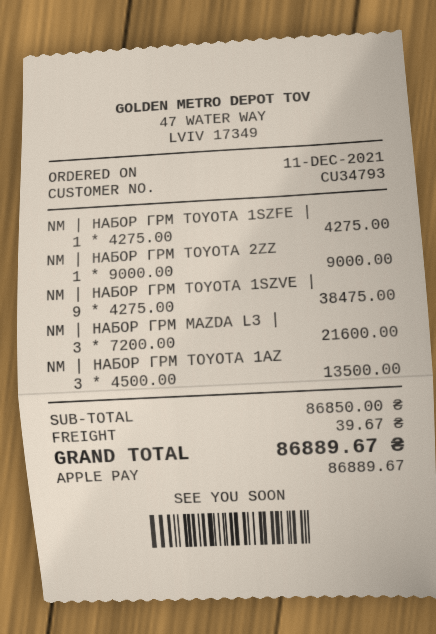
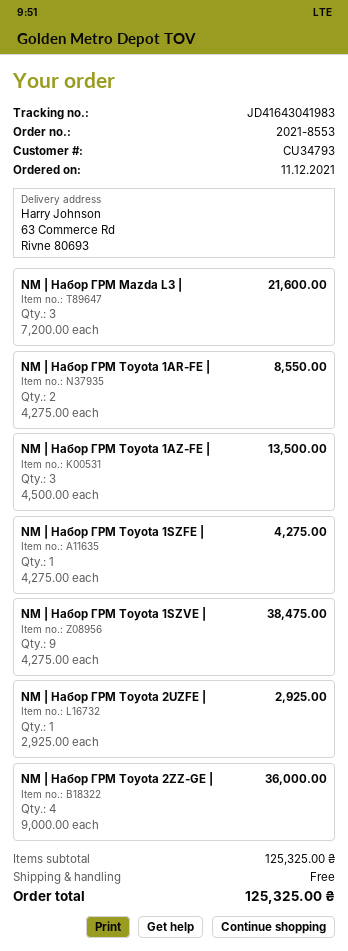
NM | НАБОР ГРМ TOYOTA 2ZZ: 1 x 9000.00 = 9000.00 -> 4 x 9000.00 = 36000.00
NM | Набор ГРМ Toyota 1AR-FE |: none -> 2 x 4275.00 = 8550.00
NM | Набор ГРМ Toyota 2UZFE |: none -> 1 x 2925.00 = 2925.00
subtotal: 86850.00 -> 125325.00
shipping: 39.67 -> 0.00
total: 86889.67 -> 125325.00

